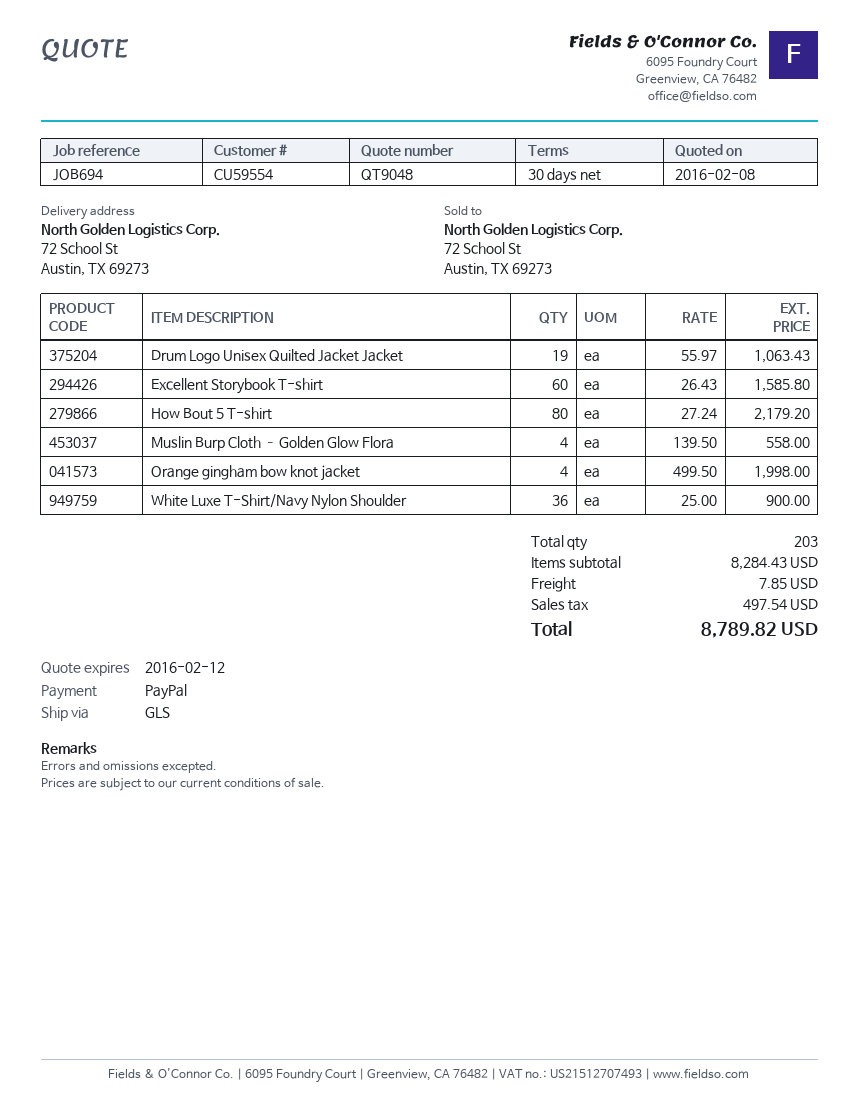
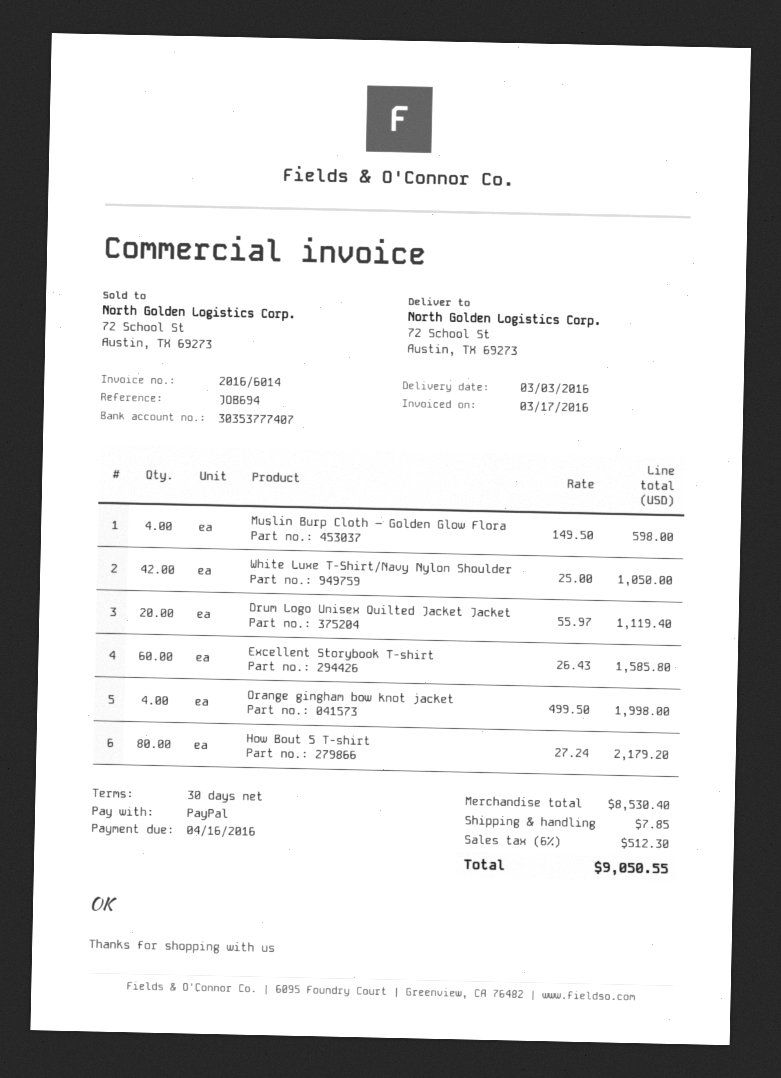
Drum Logo Unisex Quilted Jacket Jacket: 19 x 55.97 = 1063.43 -> 20 x 55.97 = 1119.40
Muslin Burp Cloth – Golden Glow Flora: 4 x 139.50 = 558.00 -> 4 x 149.50 = 598.00
White Luxe T-Shirt/Navy Nylon Shoulder: 36 x 25.00 = 900.00 -> 42 x 25.00 = 1050.00
subtotal: 8284.43 -> 8530.40
tax: 497.54 -> 512.30
total: 8789.82 -> 9050.55

